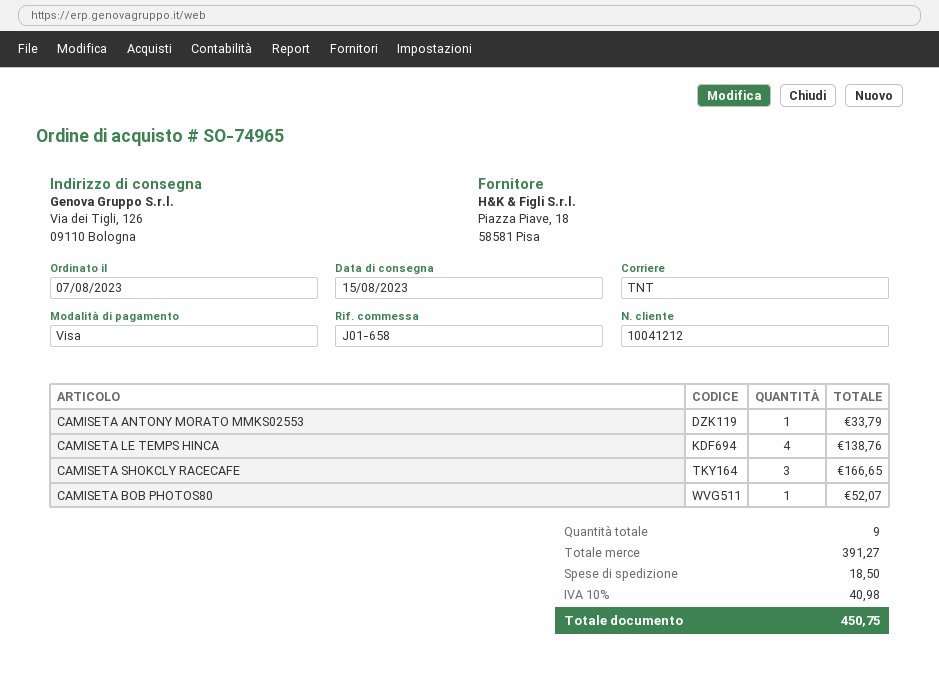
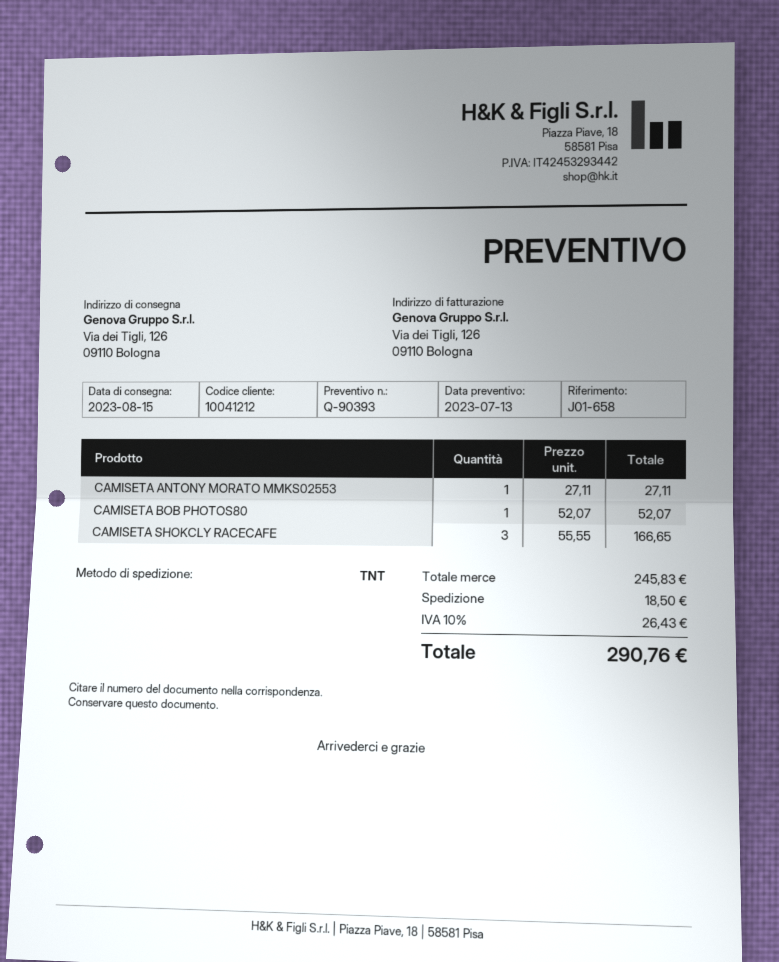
CAMISETA ANTONY MORATO MMKS02553: 1 for 33.79 -> 1 for 27.11
CAMISETA LE TEMPS HINCA: 4 for 138.76 -> none
subtotal: 391.27 -> 245.83
tax: 10% = 40.98 -> 10% = 26.43
total: 450.75 -> 290.76

